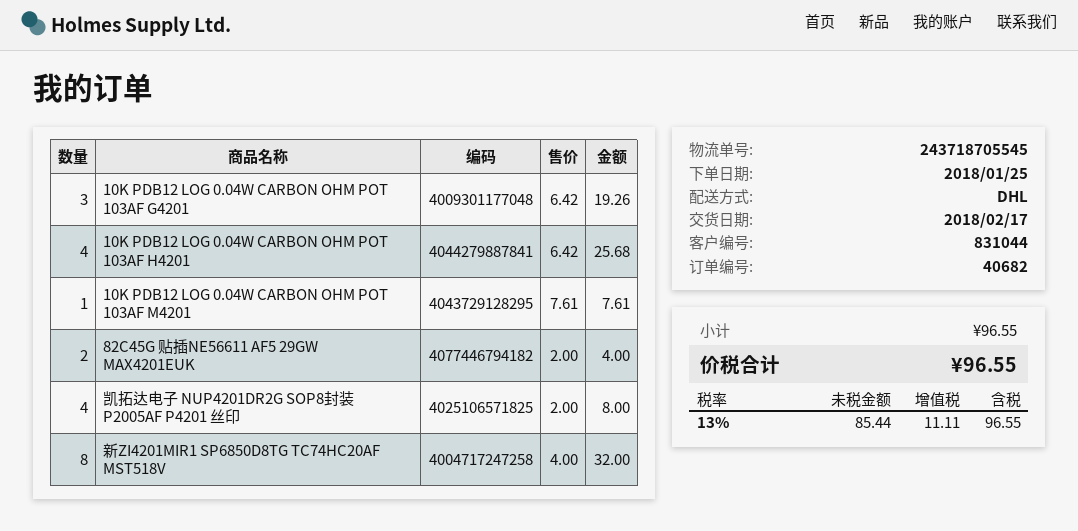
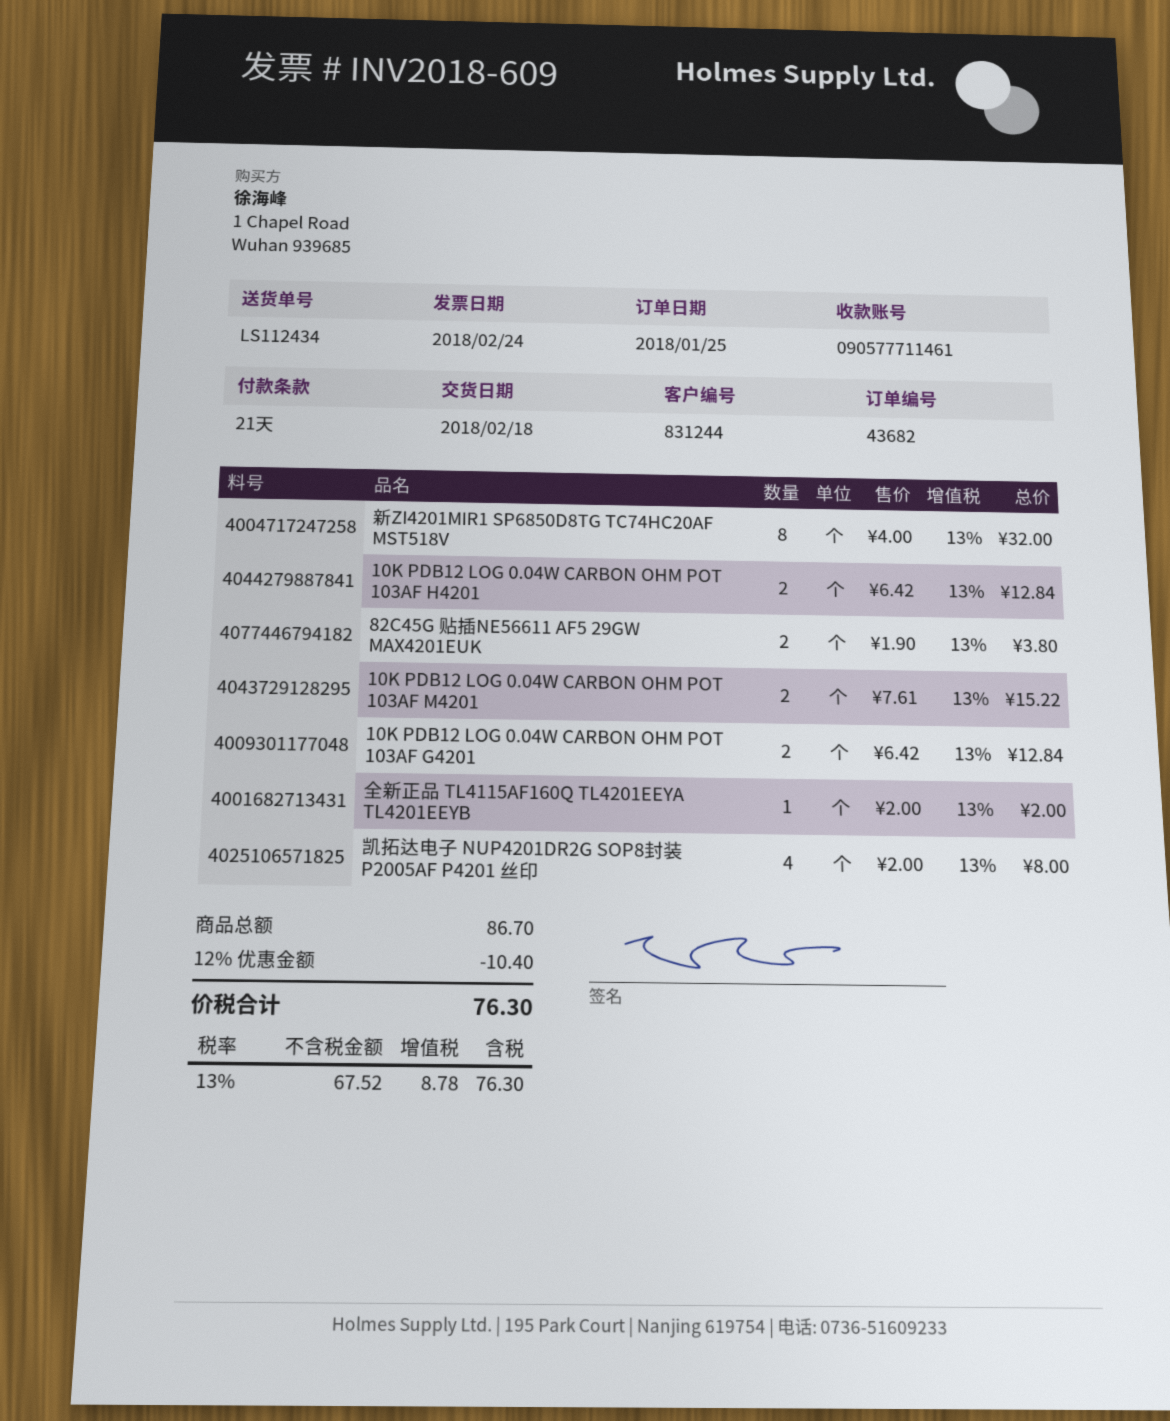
order number: 40682 -> 43682
delivery date: 2018-02-17 -> 2018-02-18
customer number: 831044 -> 831244
10K PDB12 LOG 0.04W CARBON OHM POT 103AF G4201: 3 x 6.42 = 19.26 -> 2 x 6.42 = 12.84
10K PDB12 LOG 0.04W CARBON OHM POT 103AF H4201: 4 x 6.42 = 25.68 -> 2 x 6.42 = 12.84
10K PDB12 LOG 0.04W CARBON OHM POT 103AF M4201: 1 x 7.61 = 7.61 -> 2 x 7.61 = 15.22
82C45G 贴插NE56611 AF5 29GW MAX4201EUK: 2 x 2.00 = 4.00 -> 2 x 1.90 = 3.80
全新正品 TL4115AF160Q TL4201EEYA TL4201EEYB: none -> 1 x 2.00 = 2.00
subtotal: 96.55 -> 86.70
discount: none -> 12% = 10.40
net: 85.44 -> 67.52
tax: 13% = 11.11 -> 13% = 8.78
total: 96.55 -> 76.30

